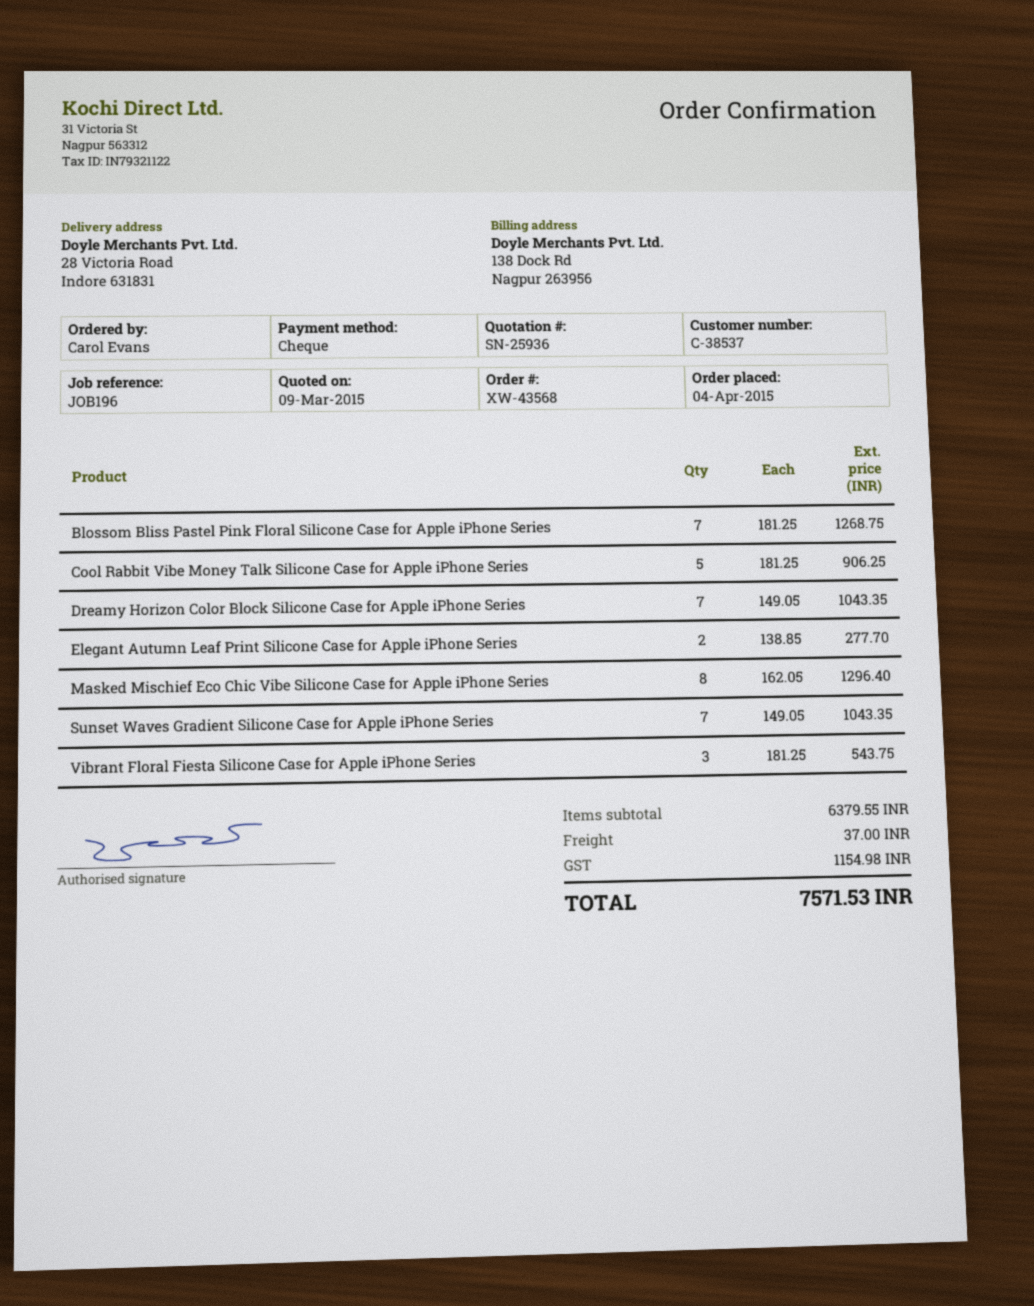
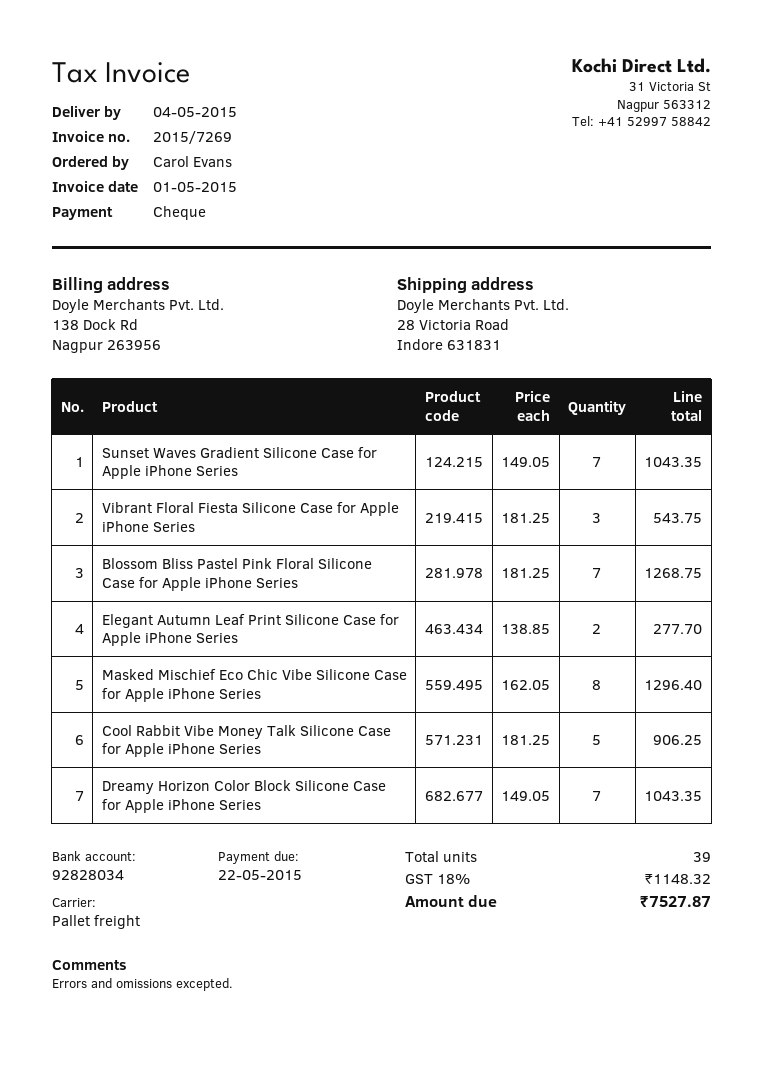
shipping: 37.00 -> none
tax: 1154.98 -> 1148.32
total: 7571.53 -> 7527.87

